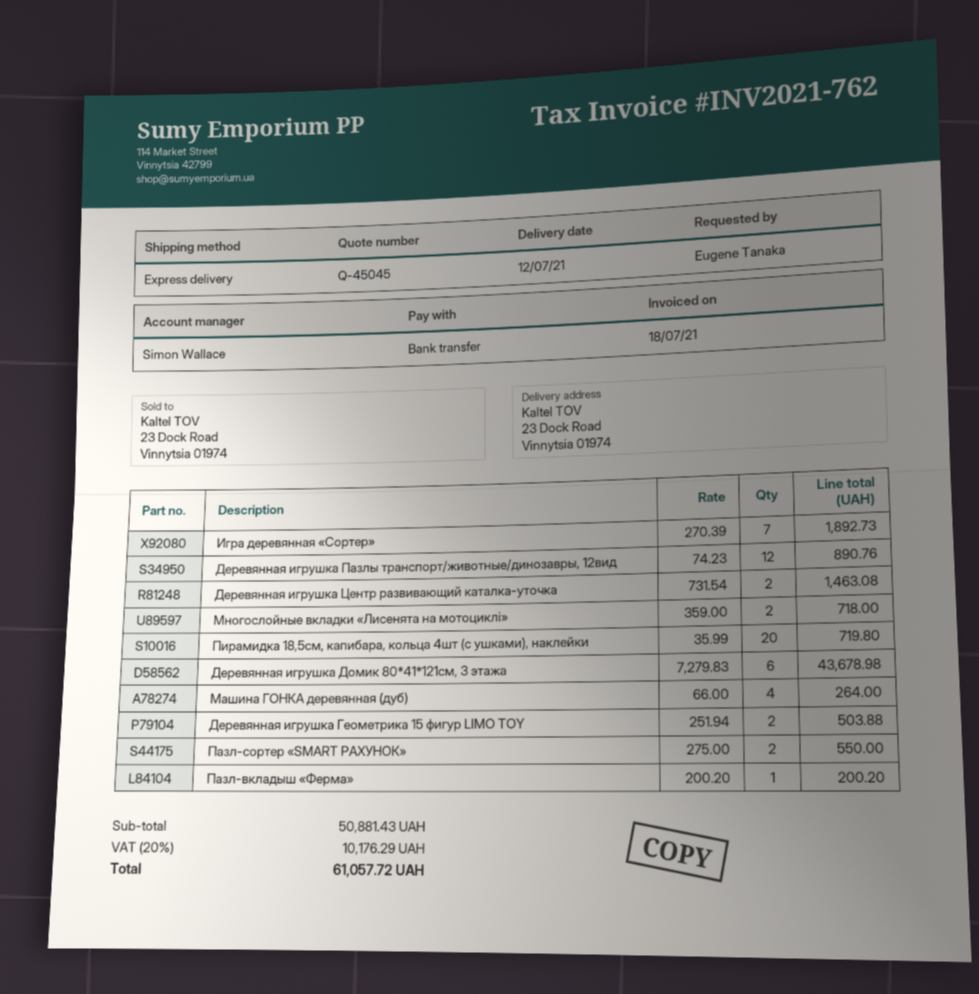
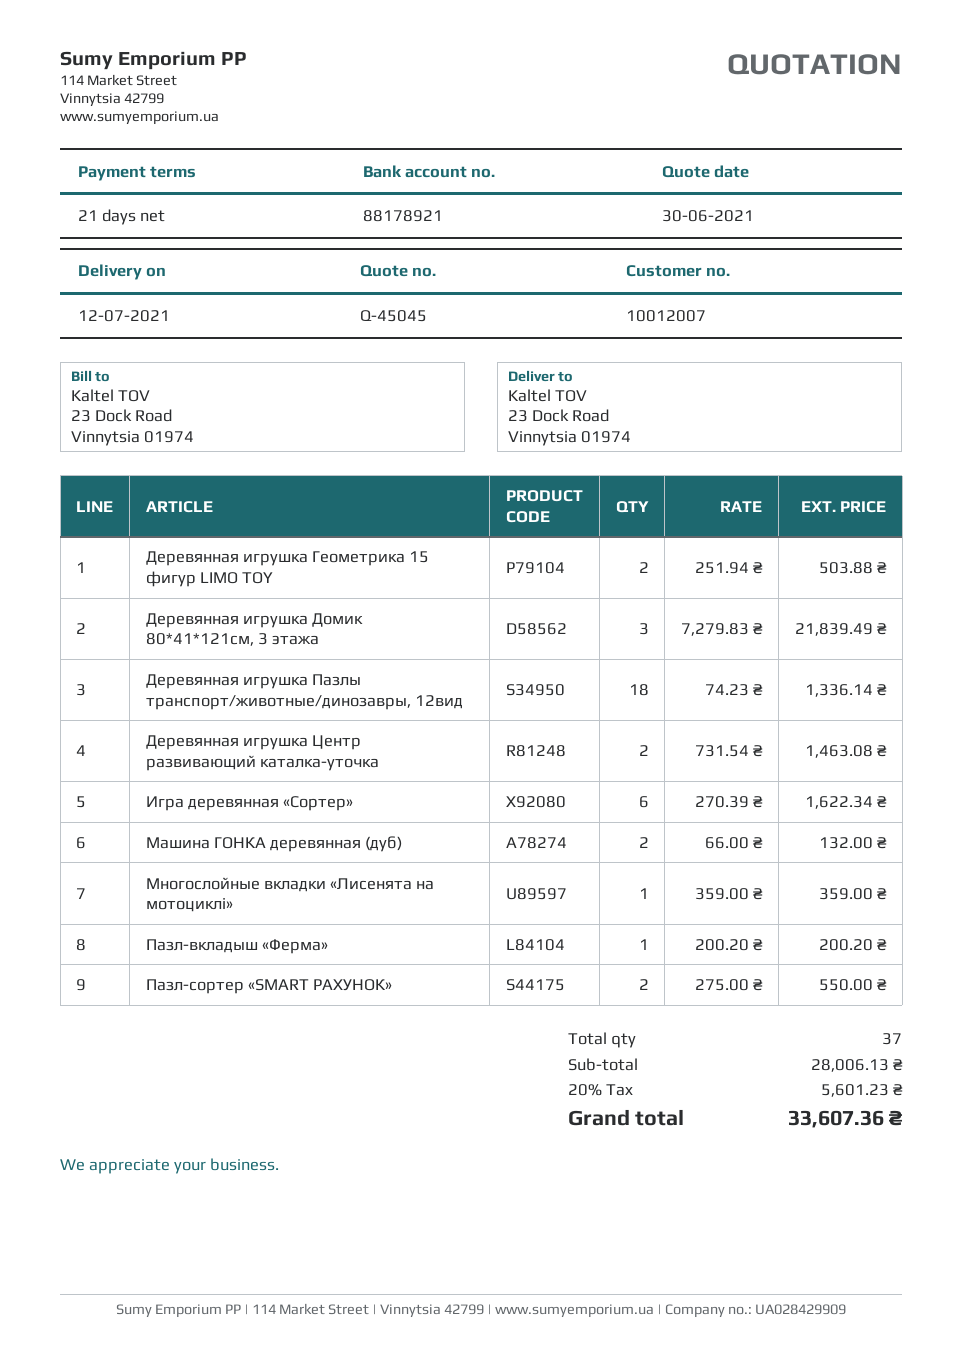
Игра деревянная «Сортер»: 7 x 270.39 = 1892.73 -> 6 x 270.39 = 1622.34
Деревянная игрушка Пазлы транспорт/животные/динозавры, 12вид: 12 x 74.23 = 890.76 -> 18 x 74.23 = 1336.14
Многослойные вкладки «Лисенята на мотоциклі»: 2 x 359.00 = 718.00 -> 1 x 359.00 = 359.00
Пирамидка 18,5см, капибара, кольца 4шт (с ушками), наклейки: 20 x 35.99 = 719.80 -> none
Деревянная игрушка Домик 80*41*121см, 3 этажа: 6 x 7279.83 = 43678.98 -> 3 x 7279.83 = 21839.49
Машина ГОНКА деревянная (дуб): 4 x 66.00 = 264.00 -> 2 x 66.00 = 132.00
subtotal: 50881.43 -> 28006.13
tax: 20% = 10176.29 -> 20% = 5601.23
total: 61057.72 -> 33607.36

